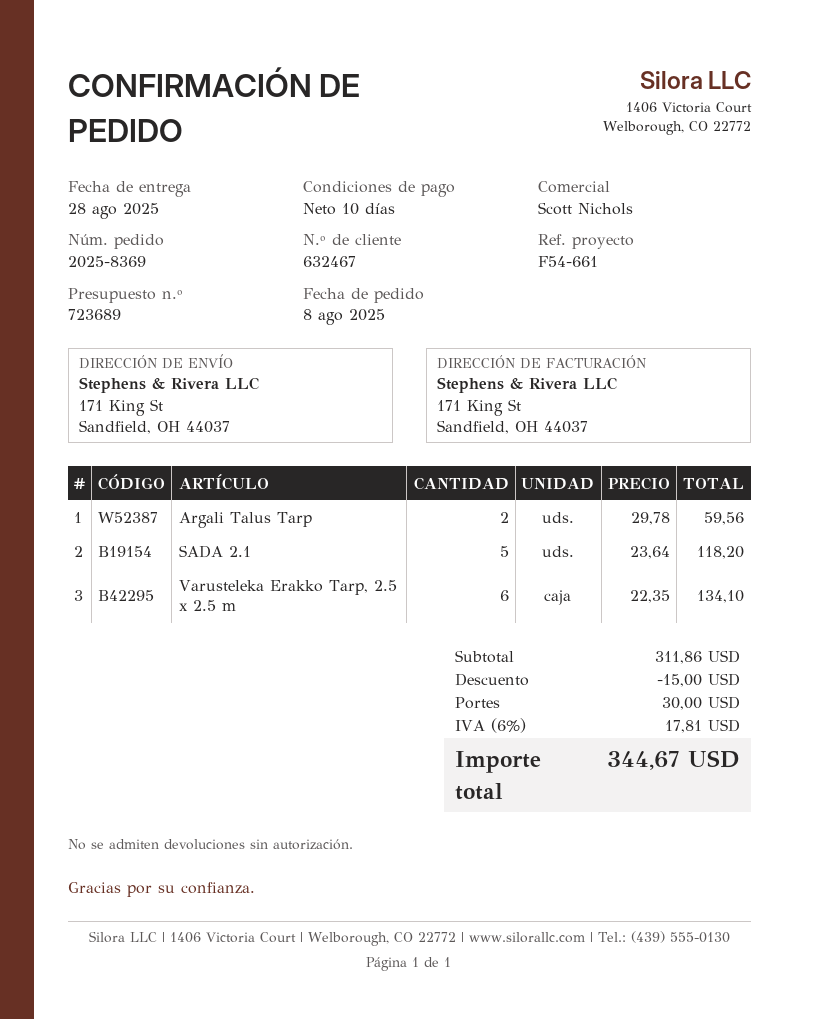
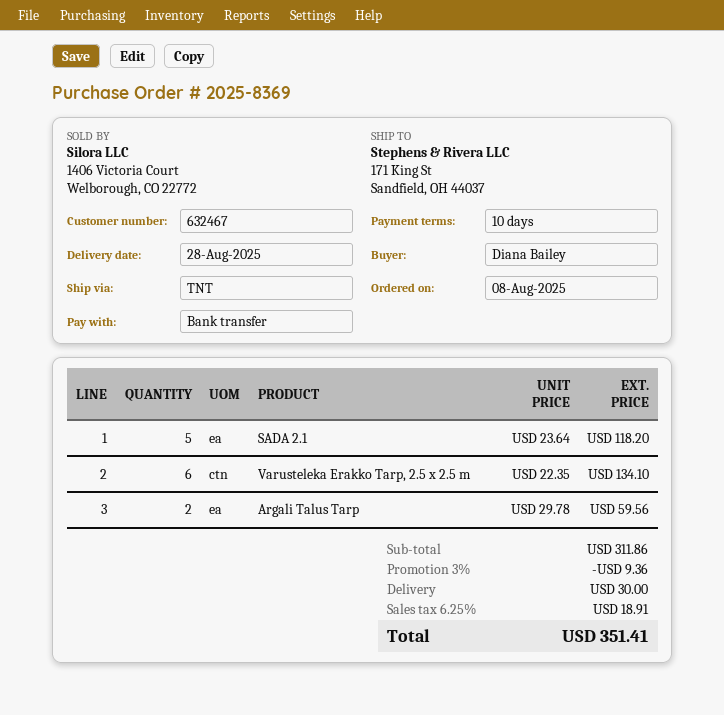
discount: 15.00 -> 9.36
tax: 6% = 17.81 -> 6.25% = 18.91
total: 344.67 -> 351.41

